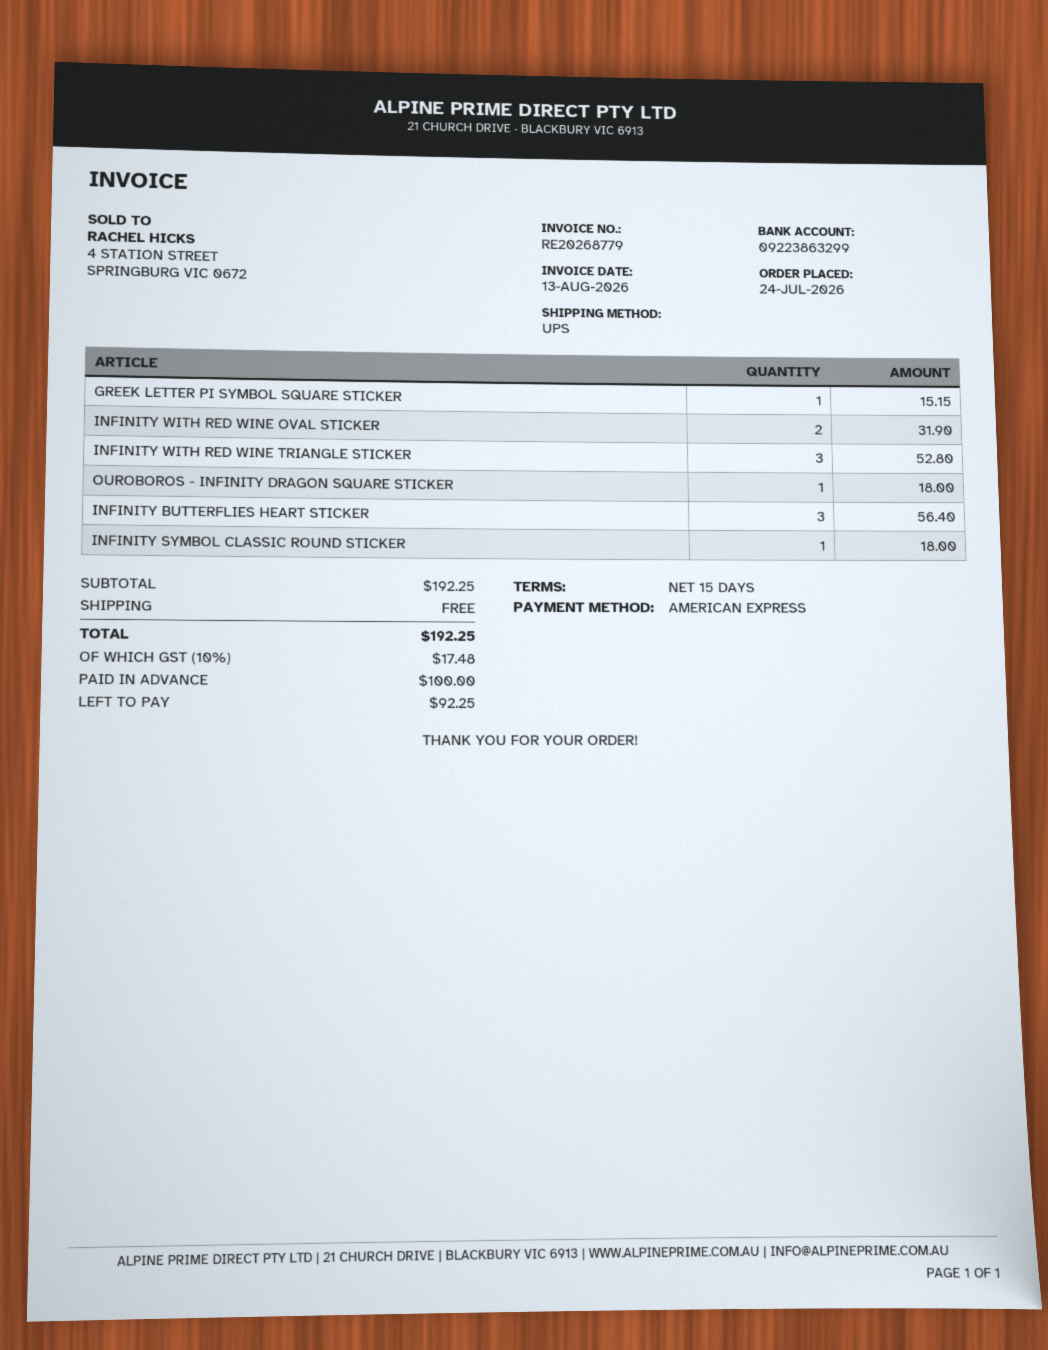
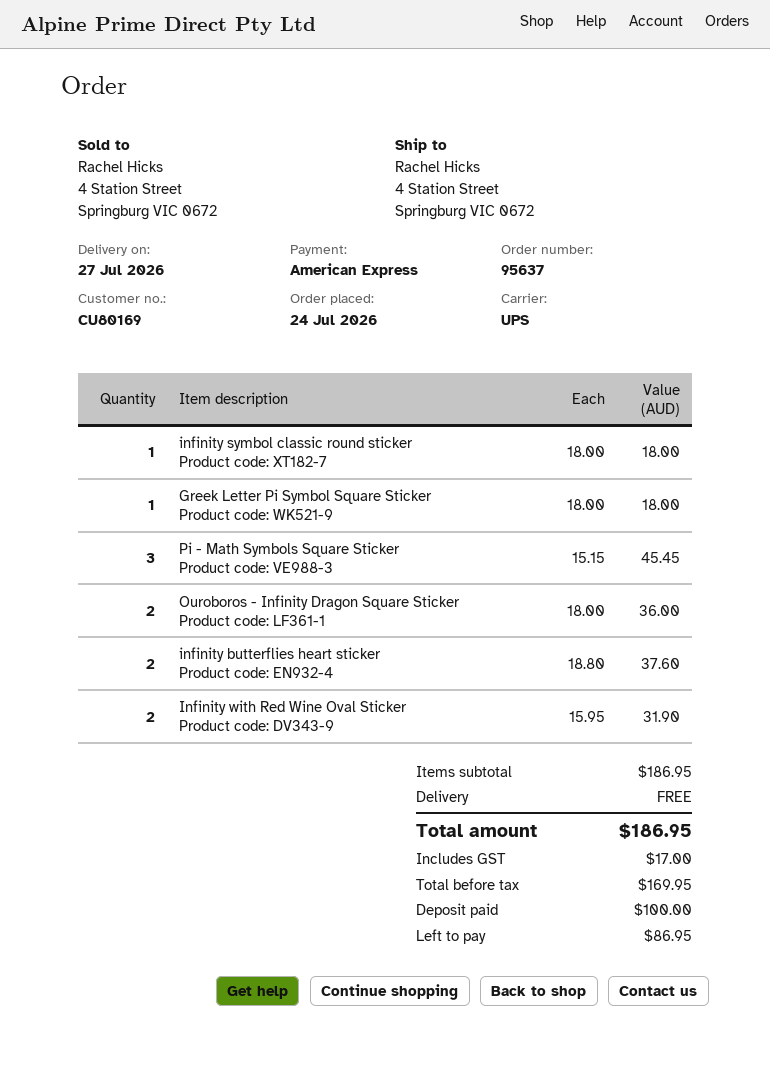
GREEK LETTER PI SYMBOL SQUARE STICKER: 1 for 15.15 -> 1 for 18.00
INFINITY WITH RED WINE TRIANGLE STICKER: 3 for 52.80 -> none
OUROBOROS - INFINITY DRAGON SQUARE STICKER: 1 for 18.00 -> 2 for 36.00
INFINITY BUTTERFLIES HEART STICKER: 3 for 56.40 -> 2 for 37.60
Pi - Math Symbols Square Sticker: none -> 3 for 45.45
subtotal: 192.25 -> 186.95
tax: 17.48 -> 17.00
total: 192.25 -> 186.95
balance: 92.25 -> 86.95

